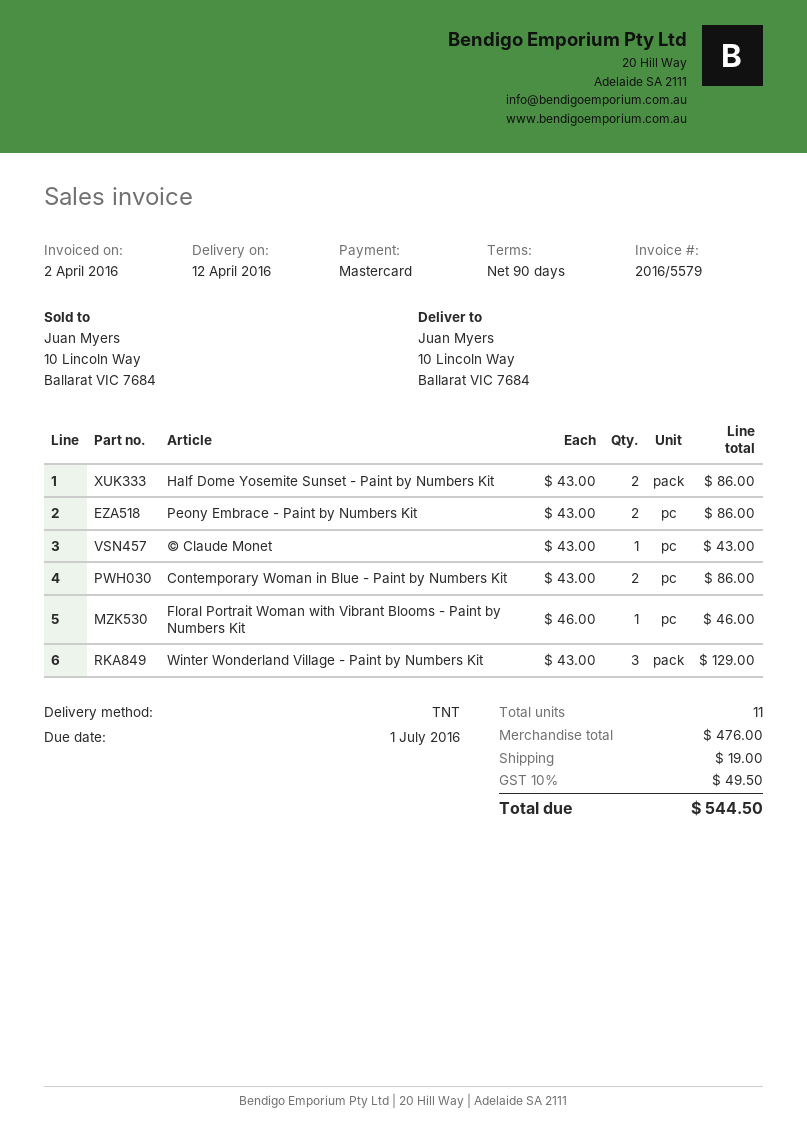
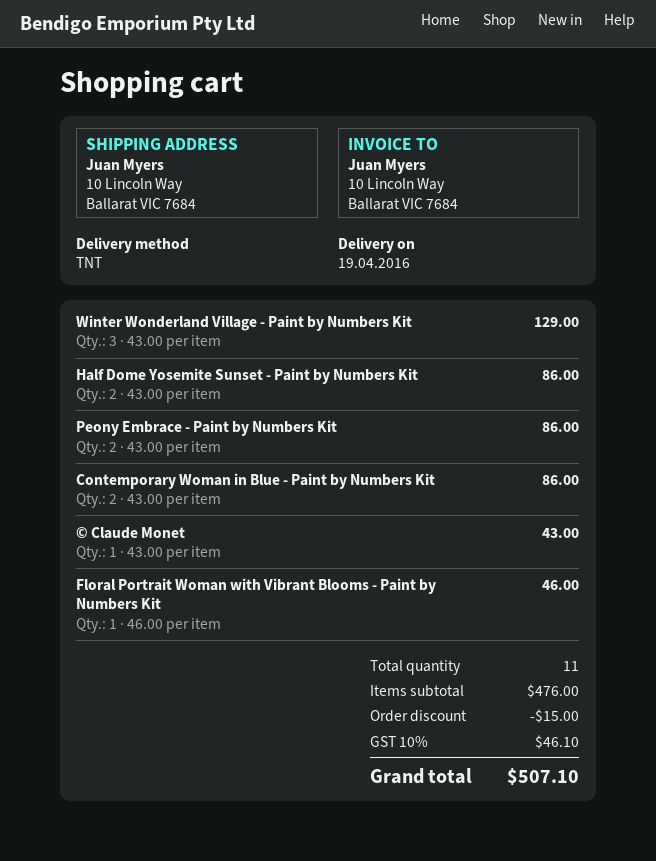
delivery date: 2016-04-12 -> 2016-04-19
discount: none -> 15.00
shipping: 19.00 -> none
tax: 10% = 49.50 -> 10% = 46.10
total: 544.50 -> 507.10

